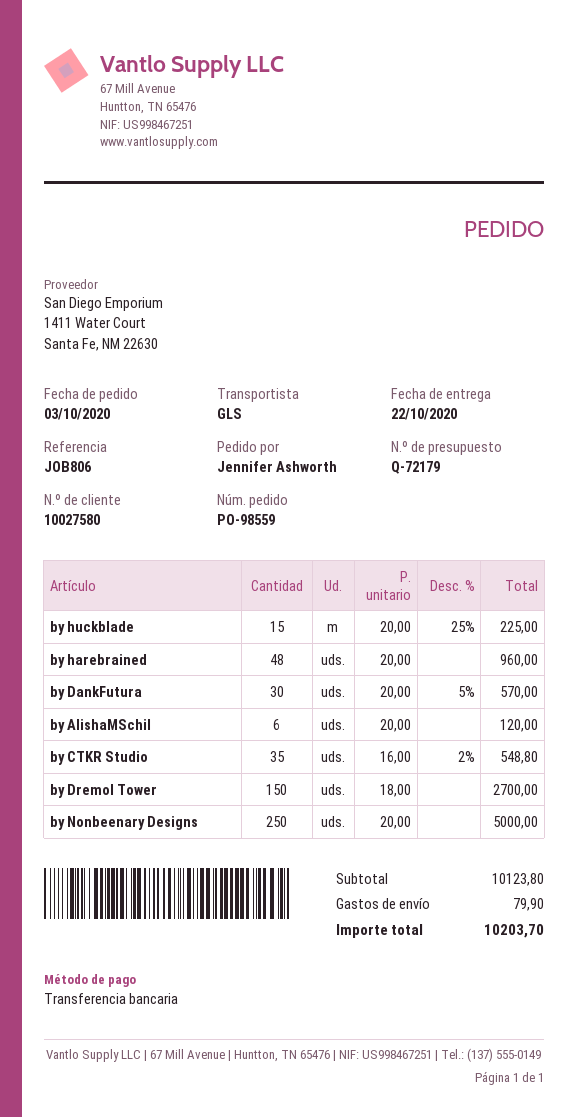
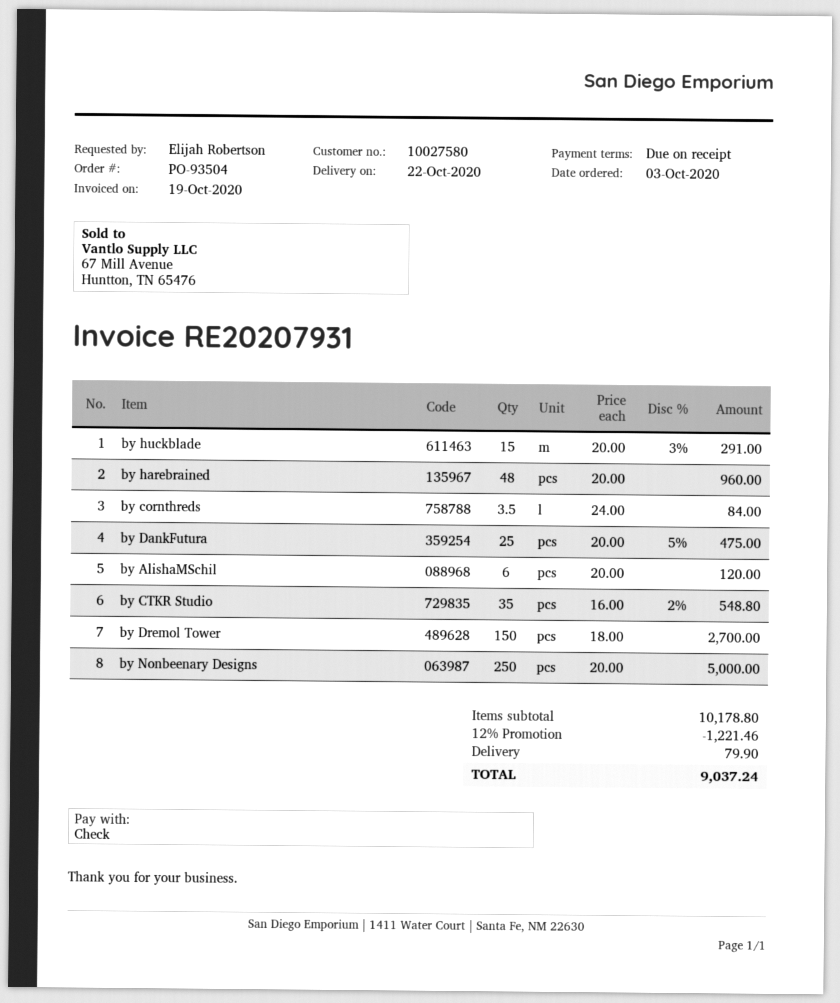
order number: PO-98559 -> PO-93504
ordered by: Jennifer Ashworth -> Elijah Robertson
payment method: bank transfer -> cheque
by huckblade: 15 x 20.00 - 25% = 225.00 -> 15 x 20.00 - 3% = 291.00
by DankFutura: 30 x 20.00 - 5% = 570.00 -> 25 x 20.00 - 5% = 475.00
by cornthreds: none -> 3.5 x 24.00 = 84.00
subtotal: 10123.80 -> 10178.80
discount: none -> 12% = 1221.46
total: 10203.70 -> 9037.24

